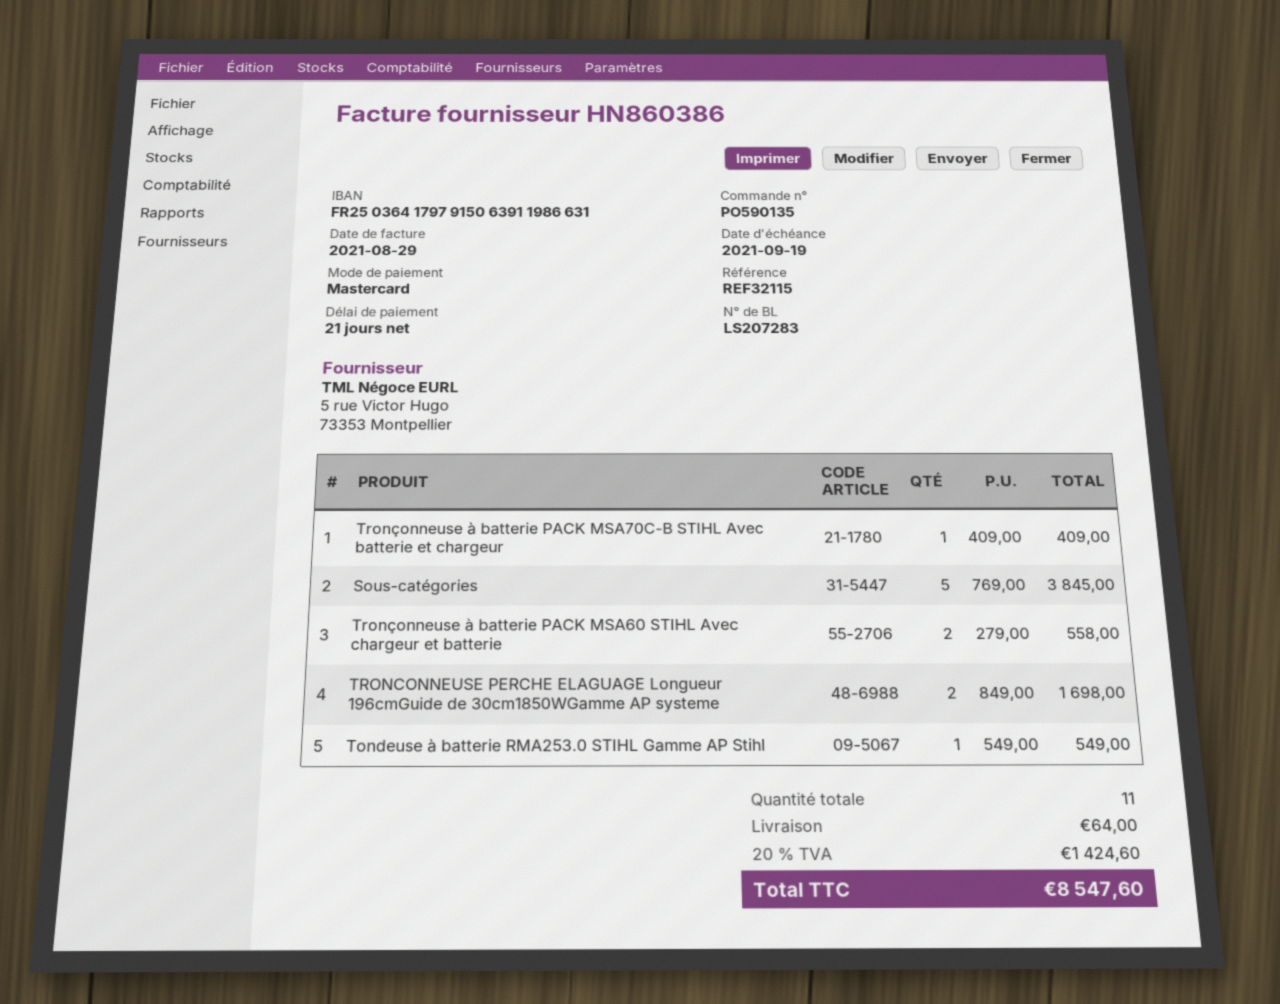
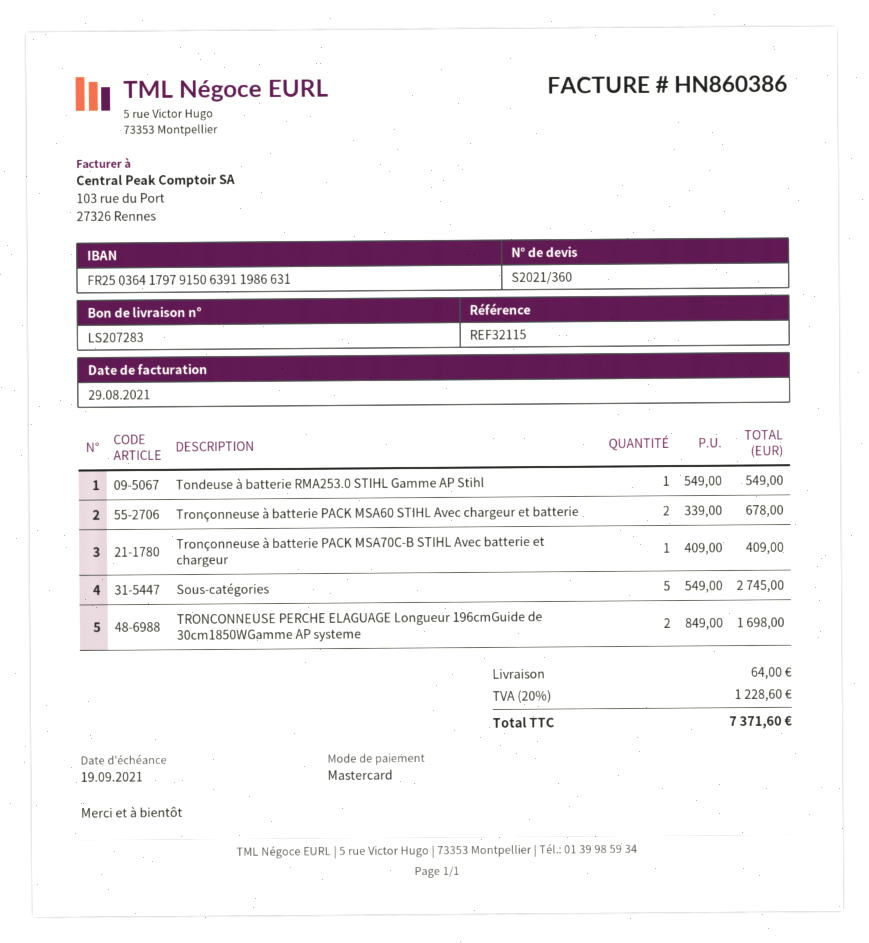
Sous-catégories: 5 x 769.00 = 3845.00 -> 5 x 549.00 = 2745.00
Tronçonneuse à batterie PACK MSA60 STIHL Avec chargeur et batterie: 2 x 279.00 = 558.00 -> 2 x 339.00 = 678.00
tax: 20% = 1424.60 -> 20% = 1228.60
total: 8547.60 -> 7371.60

